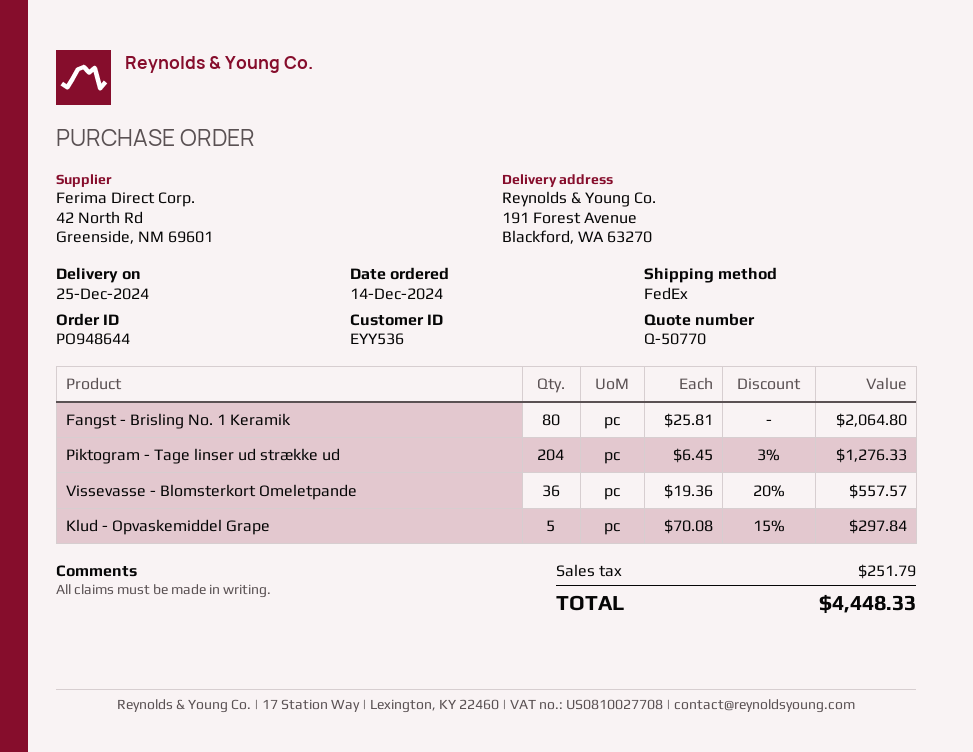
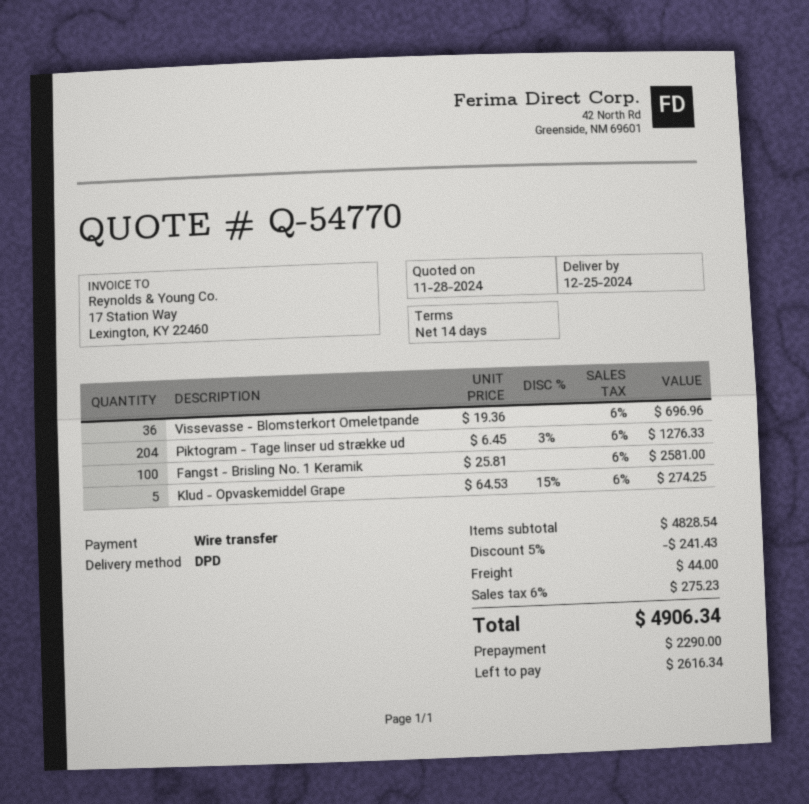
quote number: Q-50770 -> Q-54770
shipping method: FedEx -> DPD
Fangst - Brisling No. 1 Keramik: 80 x 25.81 = 2064.80 -> 100 x 25.81 = 2581.00
Vissevasse - Blomsterkort Omeletpande: 36 x 19.36 - 20% = 557.57 -> 36 x 19.36 = 696.96
Klud - Opvaskemiddel Grape: 5 x 70.08 - 15% = 297.84 -> 5 x 64.53 - 15% = 274.25
discount: none -> 5% = 241.43
shipping: none -> 44.00
tax: 251.79 -> 275.23
total: 4448.33 -> 4906.34

